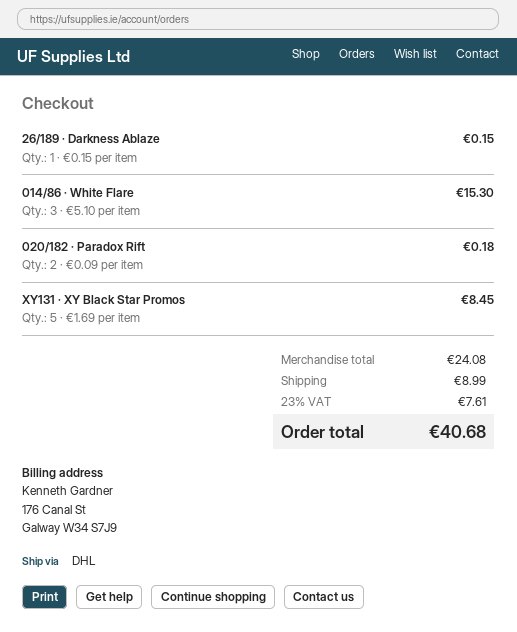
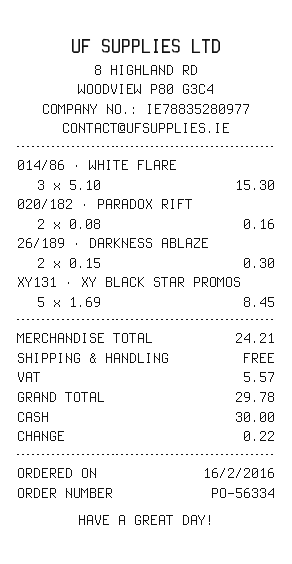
26/189 · Darkness Ablaze: 1 x 0.15 = 0.15 -> 2 x 0.15 = 0.30
020/182 · Paradox Rift: 2 x 0.09 = 0.18 -> 2 x 0.08 = 0.16
subtotal: 24.08 -> 24.21
shipping: 8.99 -> 0.00
tax: 7.61 -> 5.57
total: 40.68 -> 29.78

